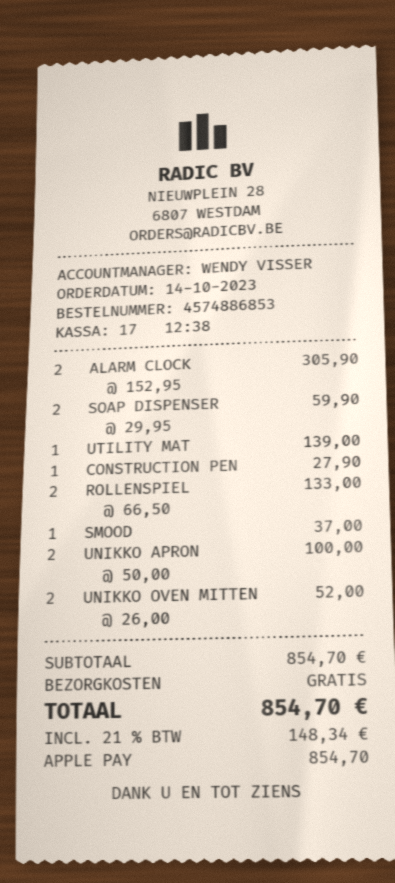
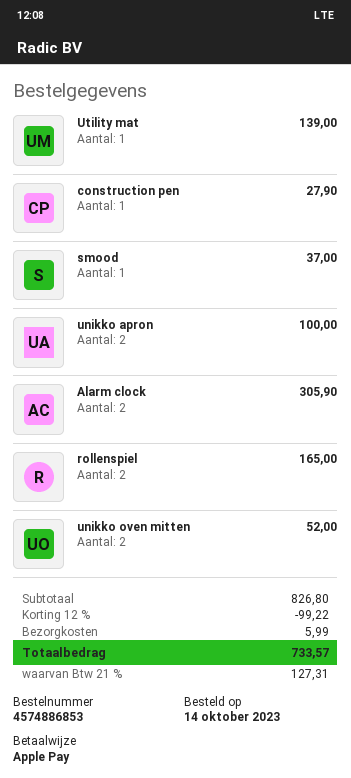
SOAP DISPENSER: 2 for 59.90 -> none
ROLLENSPIEL: 2 for 133.00 -> 2 for 165.00
subtotal: 854.70 -> 826.80
discount: none -> 12% = 99.22
shipping: 0.00 -> 5.99
tax: 21% = 148.34 -> 21% = 127.31
total: 854.70 -> 733.57

